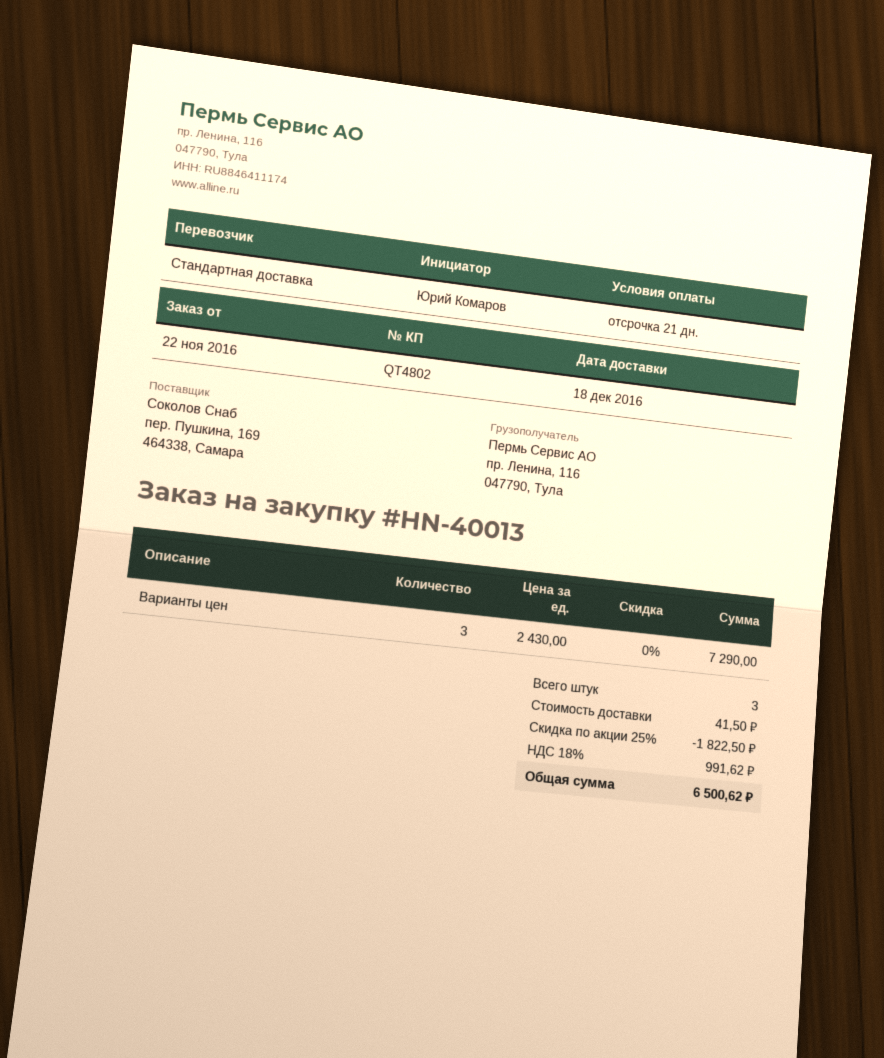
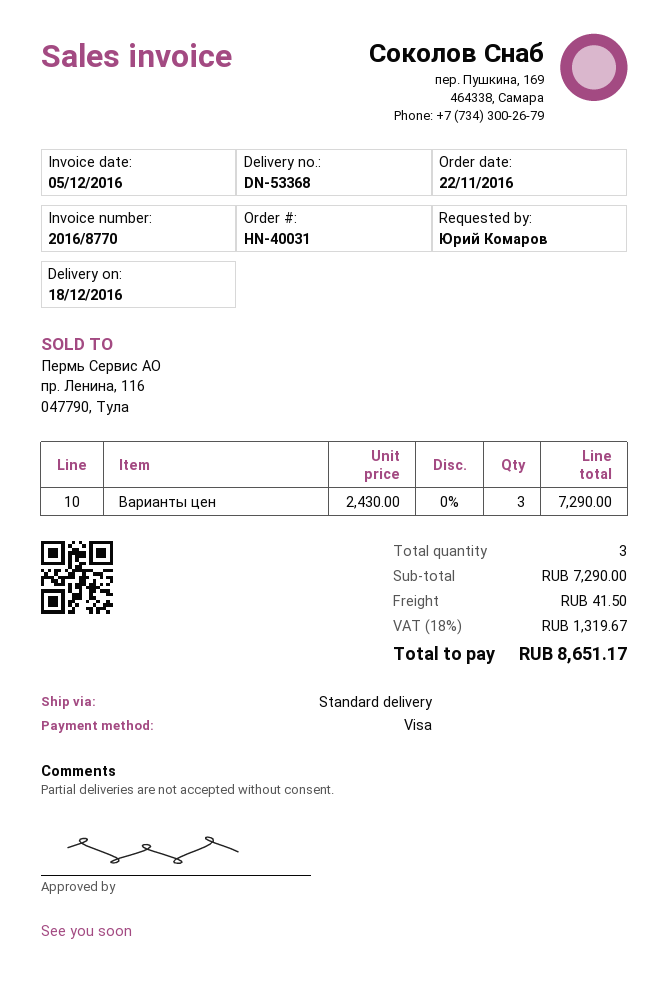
order number: HN-40013 -> HN-40031
discount: 25% = 1822.50 -> none
tax: 18% = 991.62 -> 18% = 1319.67
total: 6500.62 -> 8651.17

